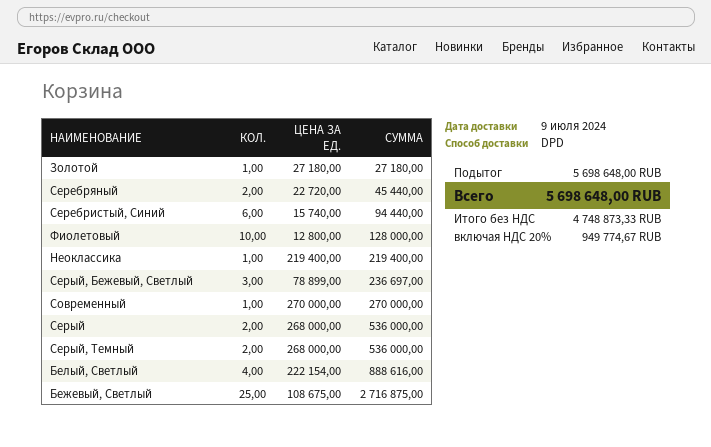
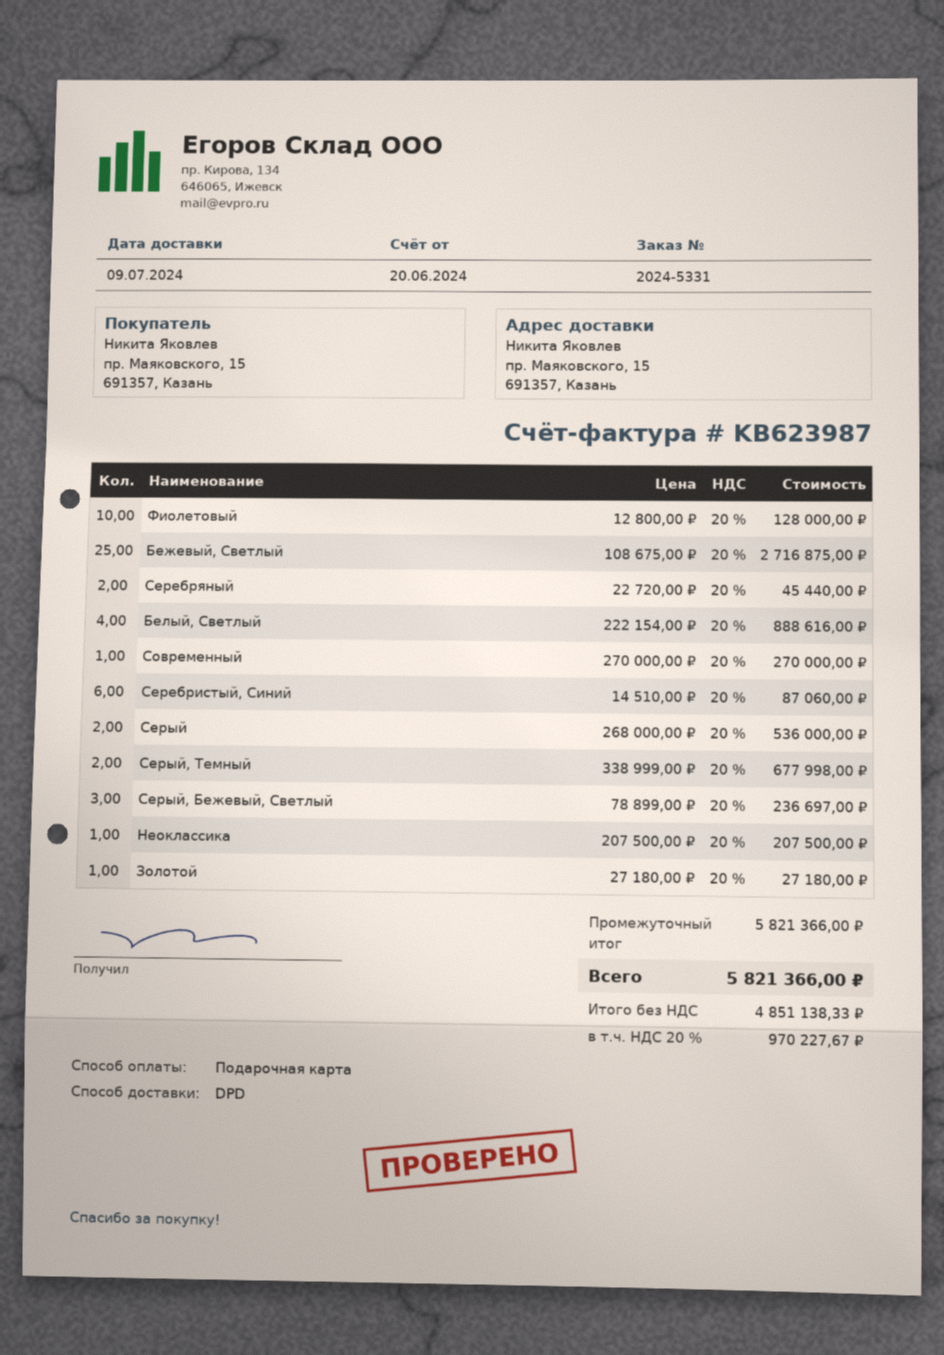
Серебристый, Синий: 6 x 15740.00 = 94440.00 -> 6 x 14510.00 = 87060.00
Неоклассика: 1 x 219400.00 = 219400.00 -> 1 x 207500.00 = 207500.00
Серый, Темный: 2 x 268000.00 = 536000.00 -> 2 x 338999.00 = 677998.00
subtotal: 5698648.00 -> 5821366.00
net: 4748873.33 -> 4851138.33
tax: 20% = 949774.67 -> 20% = 970227.67
total: 5698648.00 -> 5821366.00

